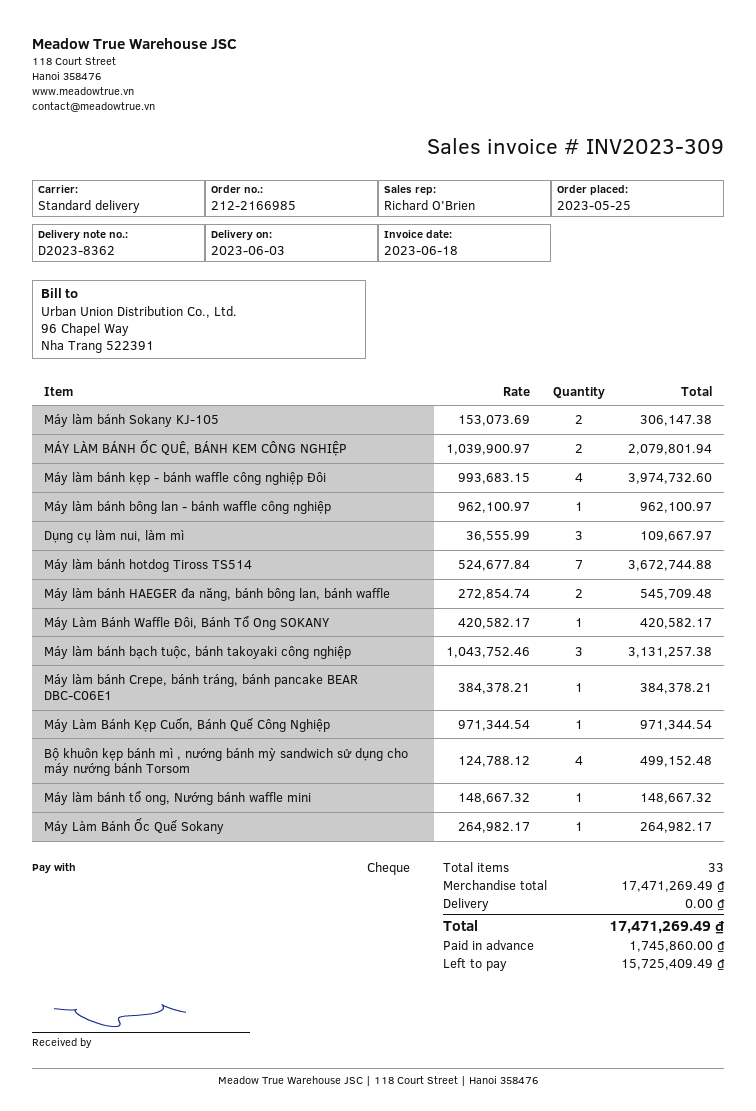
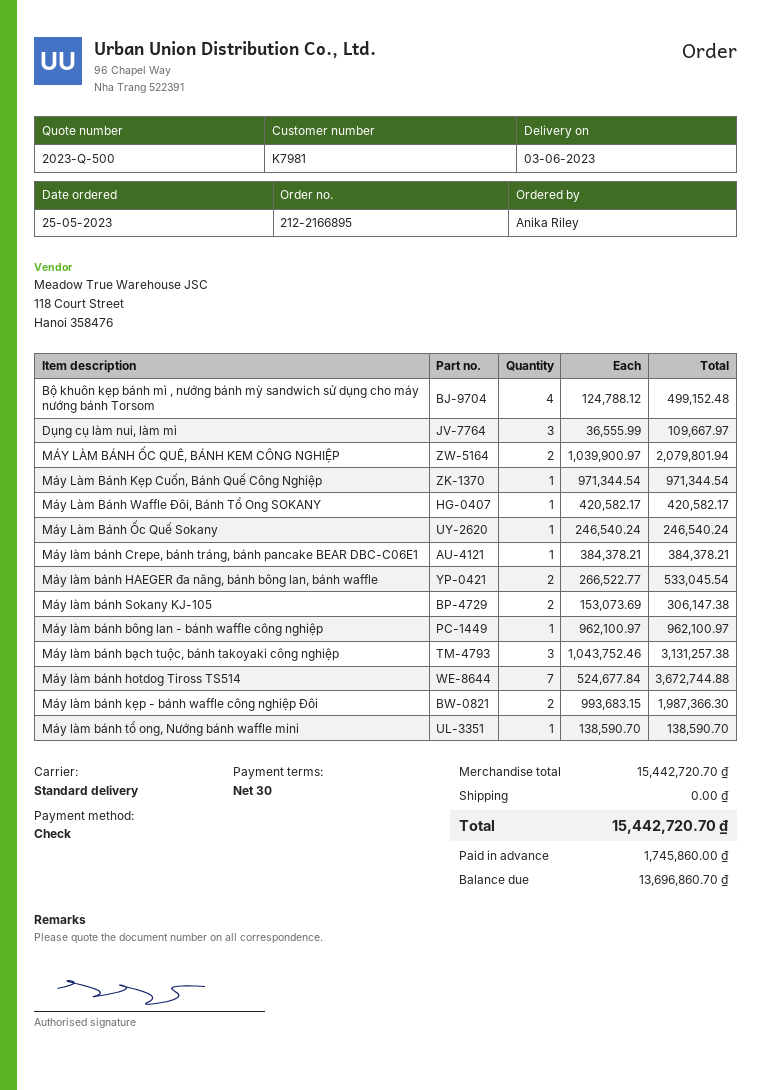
order number: 212-2166985 -> 212-2166895
Máy làm bánh kẹp - bánh waffle công nghiệp Đôi: 4 x 993683.15 = 3974732.60 -> 2 x 993683.15 = 1987366.30
Máy làm bánh HAEGER đa năng, bánh bông lan, bánh waffle: 2 x 272854.74 = 545709.48 -> 2 x 266522.77 = 533045.54
Máy làm bánh tổ ong, Nướng bánh waffle mini: 1 x 148667.32 = 148667.32 -> 1 x 138590.70 = 138590.70
Máy Làm Bánh Ốc Quế Sokany: 1 x 264982.17 = 264982.17 -> 1 x 246540.24 = 246540.24
subtotal: 17471269.49 -> 15442720.70
total: 17471269.49 -> 15442720.70
balance: 15725409.49 -> 13696860.70

